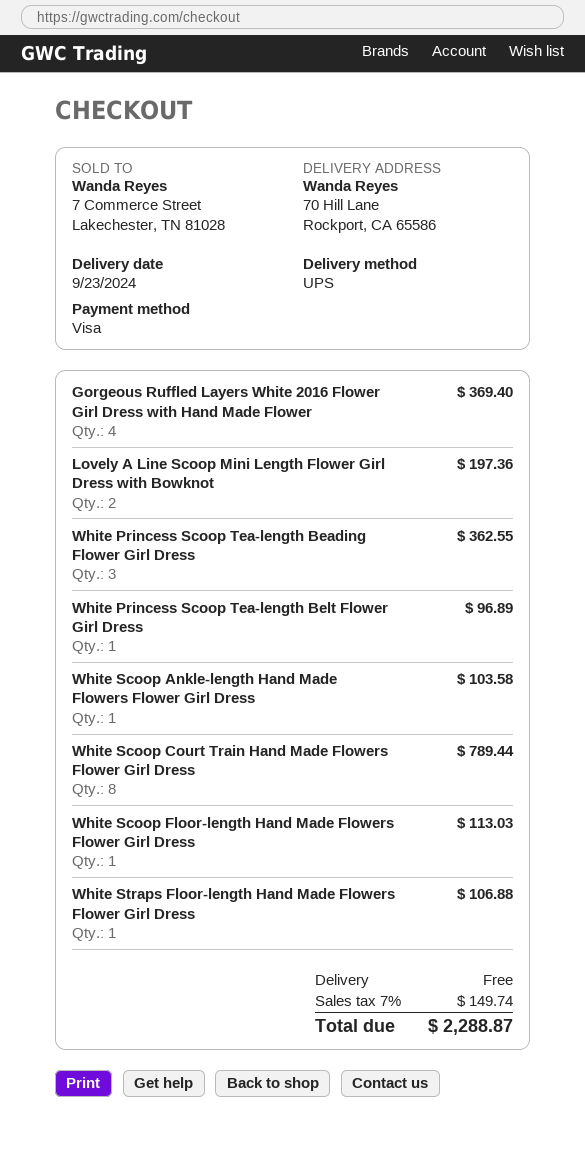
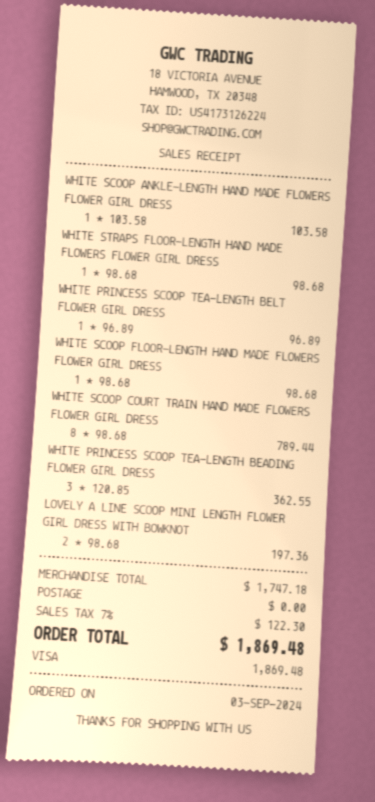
Gorgeous Ruffled Layers White 2016 Flower Girl Dress with Hand Made Flower: 4 for 369.40 -> none
White Scoop Floor-length Hand Made Flowers Flower Girl Dress: 1 for 113.03 -> 1 for 98.68
White Straps Floor-length Hand Made Flowers Flower Girl Dress: 1 for 106.88 -> 1 for 98.68
tax: 7% = 149.74 -> 7% = 122.30
total: 2288.87 -> 1869.48

